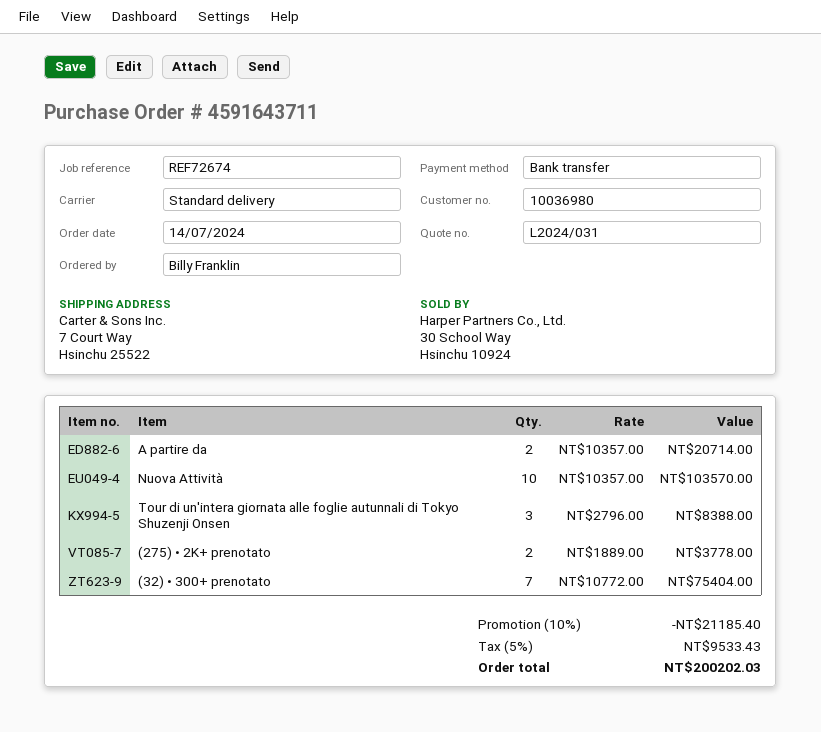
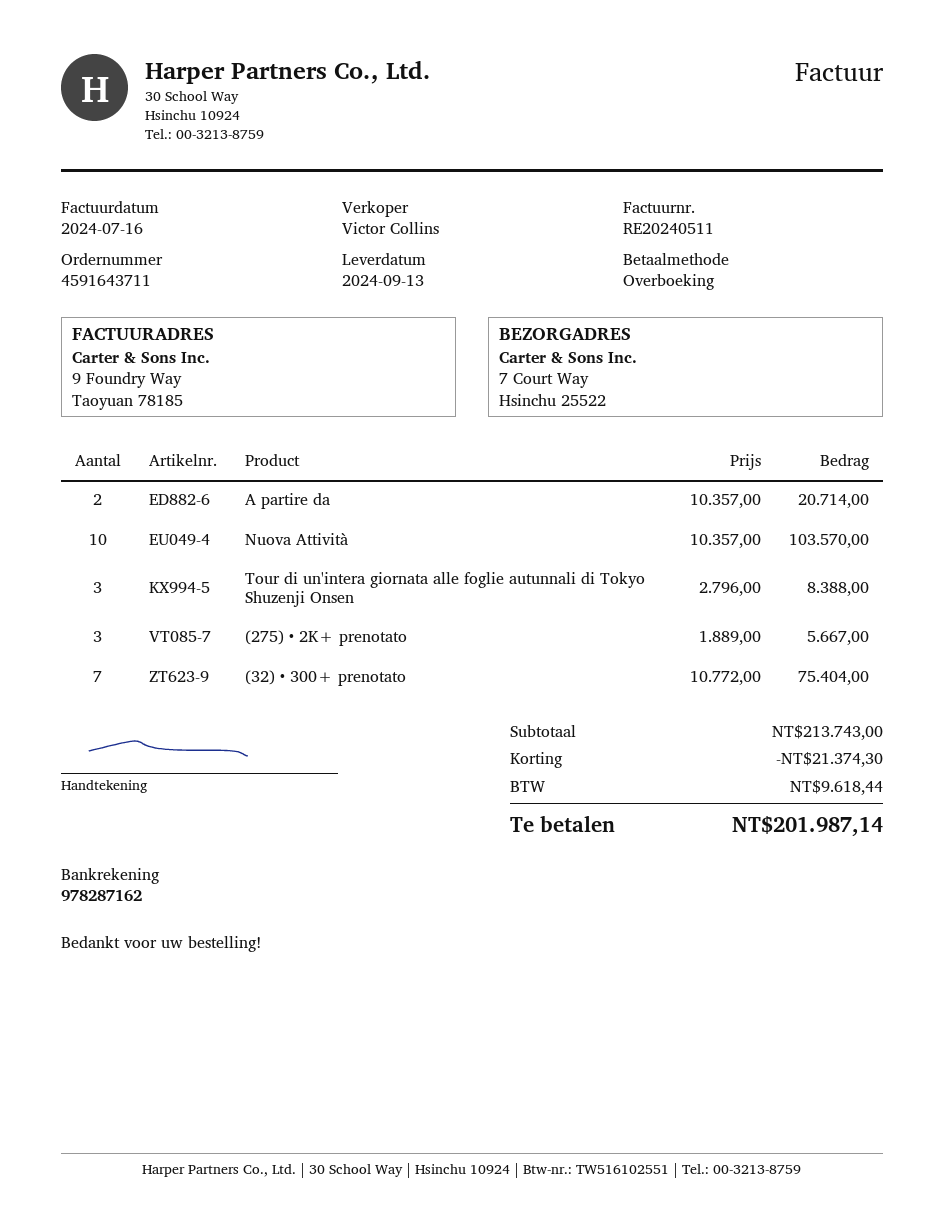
(275) • 2K+ prenotato: 2 x 1889.00 = 3778.00 -> 3 x 1889.00 = 5667.00
discount: 21185.40 -> 21374.30
tax: 9533.43 -> 9618.44
total: 200202.03 -> 201987.14

